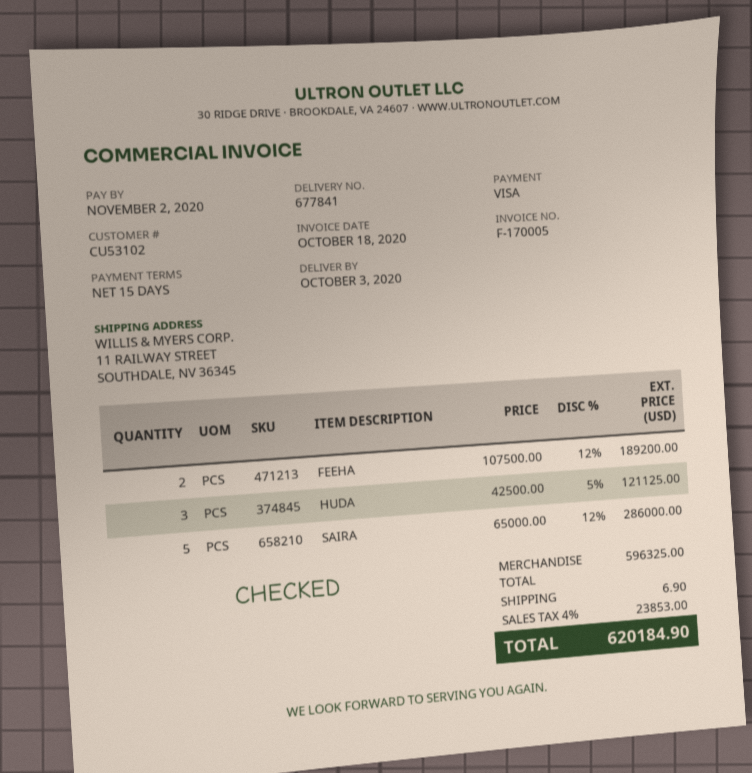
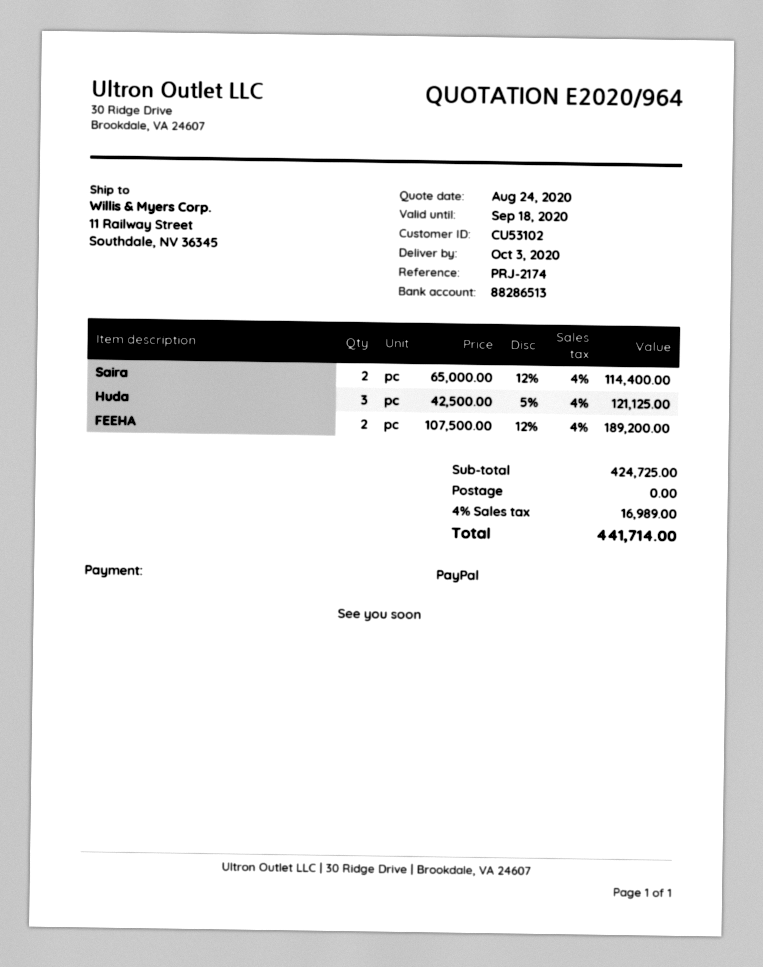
payment method: Visa -> PayPal
SAIRA: 5 x 65000.00 - 12% = 286000.00 -> 2 x 65000.00 - 12% = 114400.00
subtotal: 596325.00 -> 424725.00
shipping: 6.90 -> 0.00
tax: 4% = 23853.00 -> 4% = 16989.00
total: 620184.90 -> 441714.00

